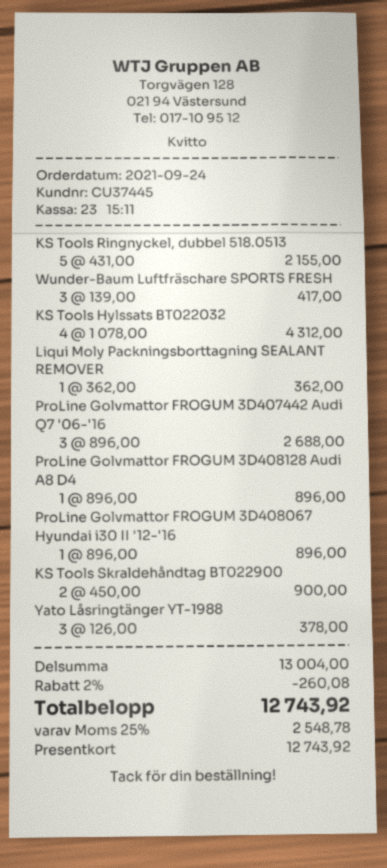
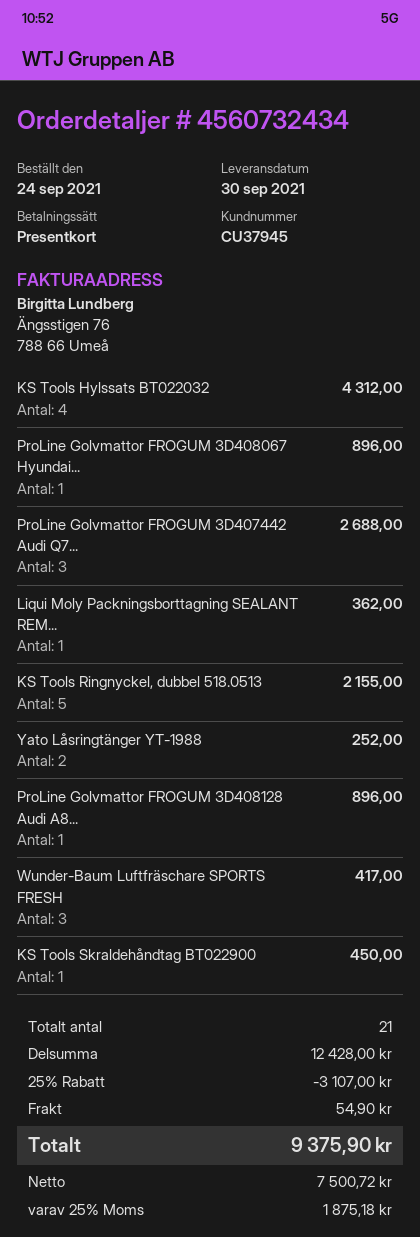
customer number: CU37445 -> CU37945
KS Tools Skraldehåndtag BT022900: 2 for 900.00 -> 1 for 450.00
Yato Låsringtänger YT-1988: 3 for 378.00 -> 2 for 252.00
subtotal: 13004.00 -> 12428.00
discount: 2% = 260.08 -> 25% = 3107.00
shipping: none -> 54.90
tax: 25% = 2548.78 -> 25% = 1875.18
total: 12743.92 -> 9375.90

